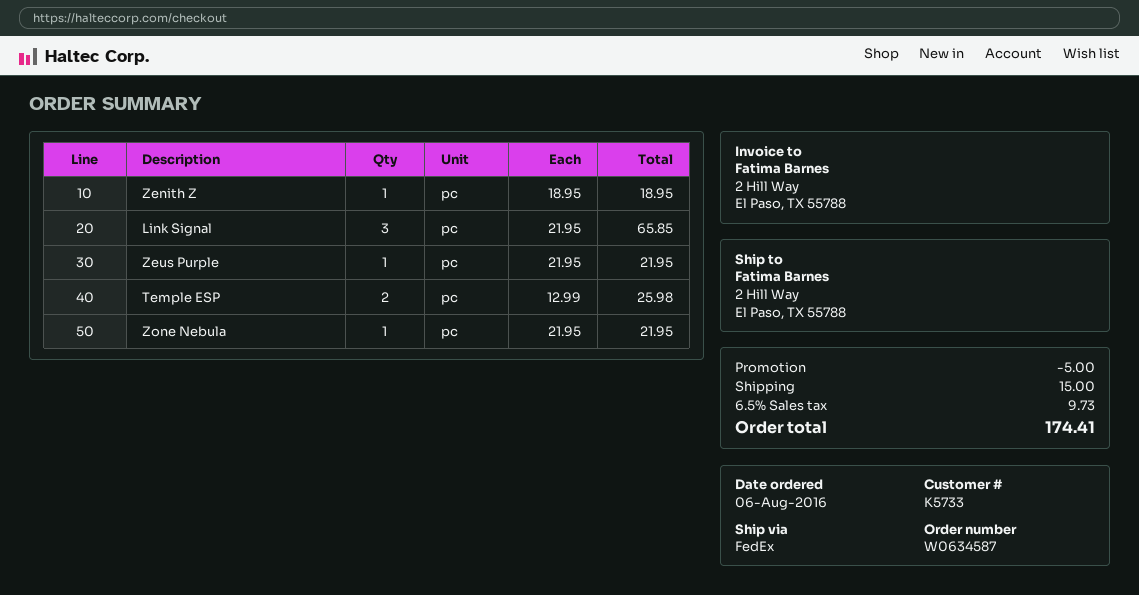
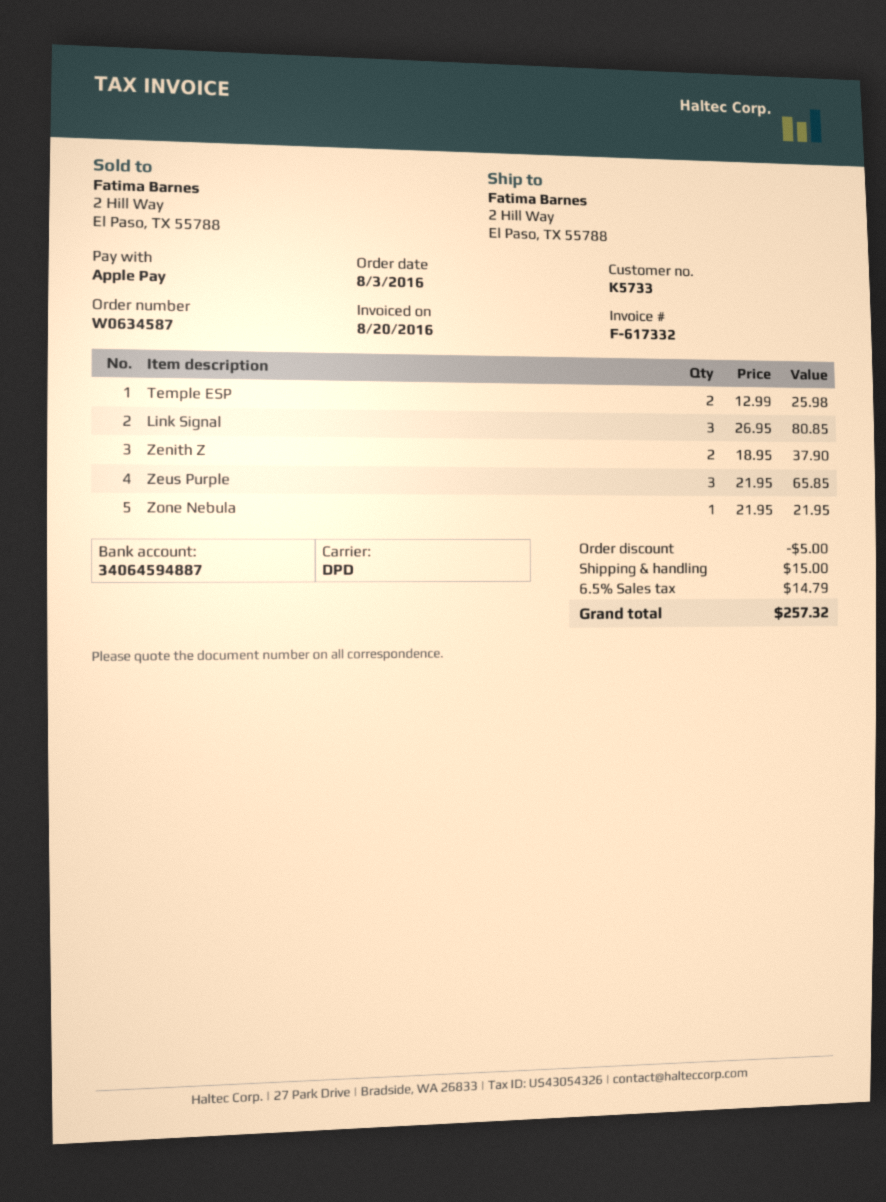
order date: 2016-08-06 -> 2016-08-03
shipping method: FedEx -> DPD
Zenith Z: 1 x 18.95 = 18.95 -> 2 x 18.95 = 37.90
Link Signal: 3 x 21.95 = 65.85 -> 3 x 26.95 = 80.85
Zeus Purple: 1 x 21.95 = 21.95 -> 3 x 21.95 = 65.85
tax: 6.5% = 9.73 -> 6.5% = 14.79
total: 174.41 -> 257.32

